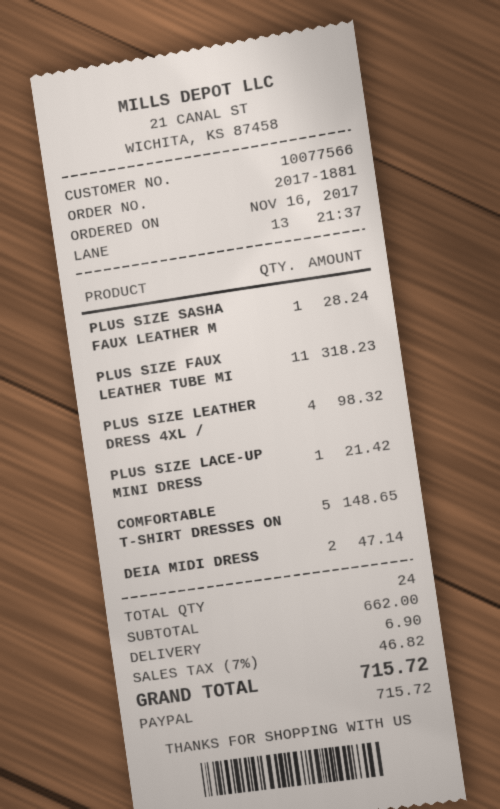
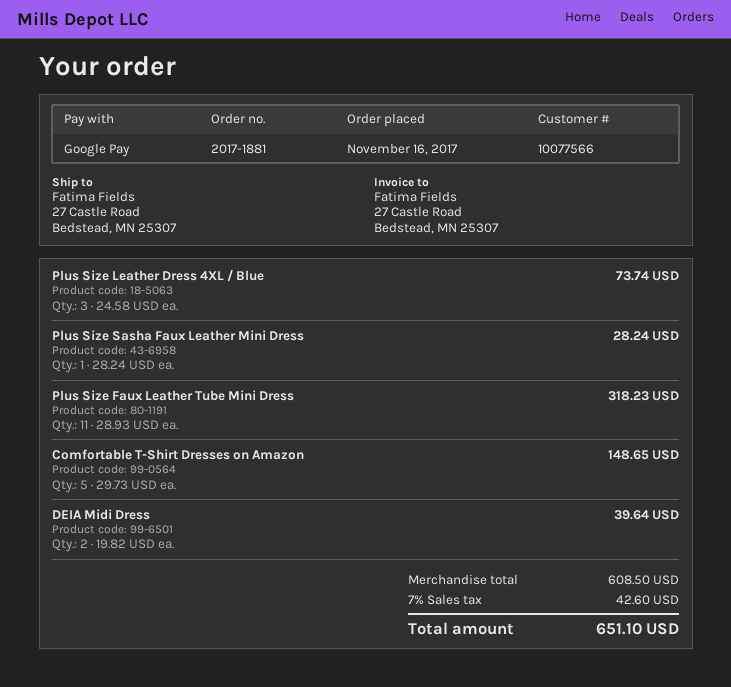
payment method: PayPal -> Google Pay
PLUS SIZE LEATHER DRESS 4XL /: 4 for 98.32 -> 3 for 73.74
PLUS SIZE LACE-UP MINI DRESS: 1 for 21.42 -> none
DEIA MIDI DRESS: 2 for 47.14 -> 2 for 39.64
subtotal: 662.00 -> 608.50
shipping: 6.90 -> none
tax: 7% = 46.82 -> 7% = 42.60
total: 715.72 -> 651.10

